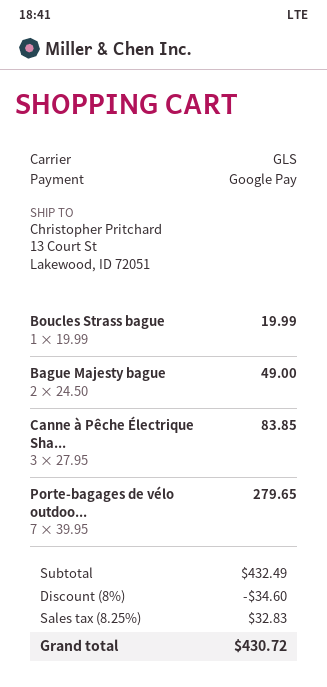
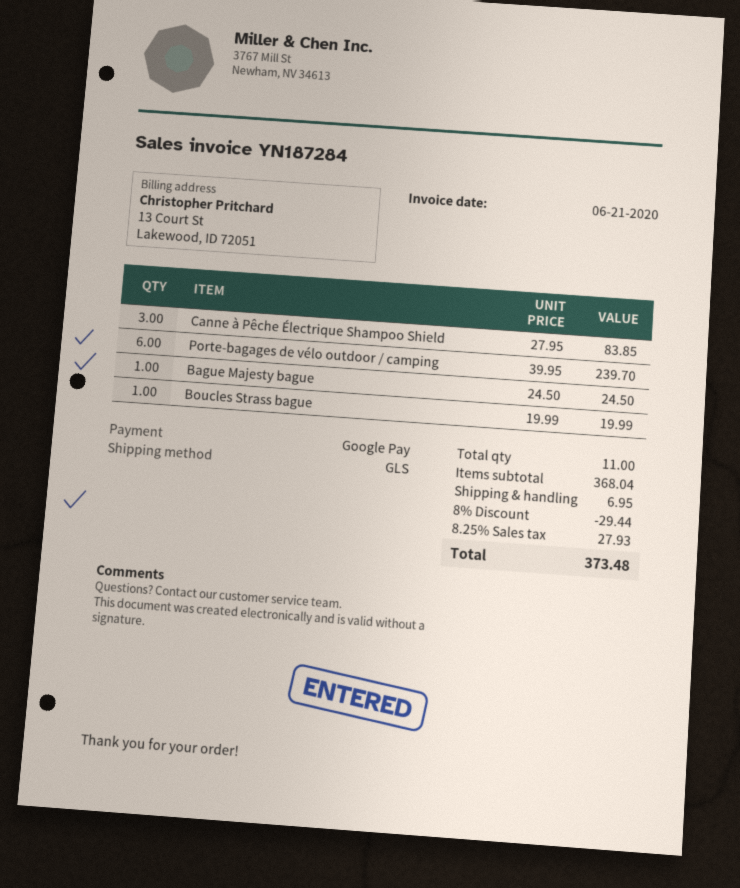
Bague Majesty bague: 2 x 24.50 = 49.00 -> 1 x 24.50 = 24.50
Porte-bagages de vélo outdoo...: 7 x 39.95 = 279.65 -> 6 x 39.95 = 239.70
subtotal: 432.49 -> 368.04
discount: 8% = 34.60 -> 8% = 29.44
shipping: none -> 6.95
tax: 8.25% = 32.83 -> 8.25% = 27.93
total: 430.72 -> 373.48

